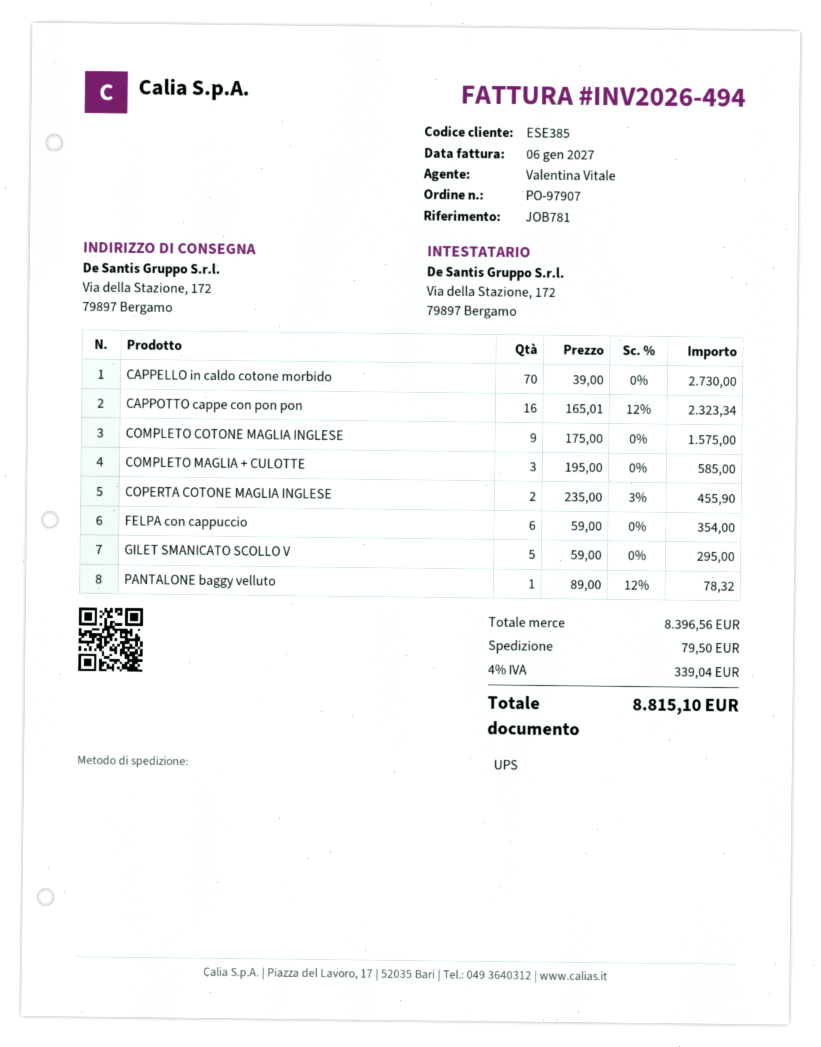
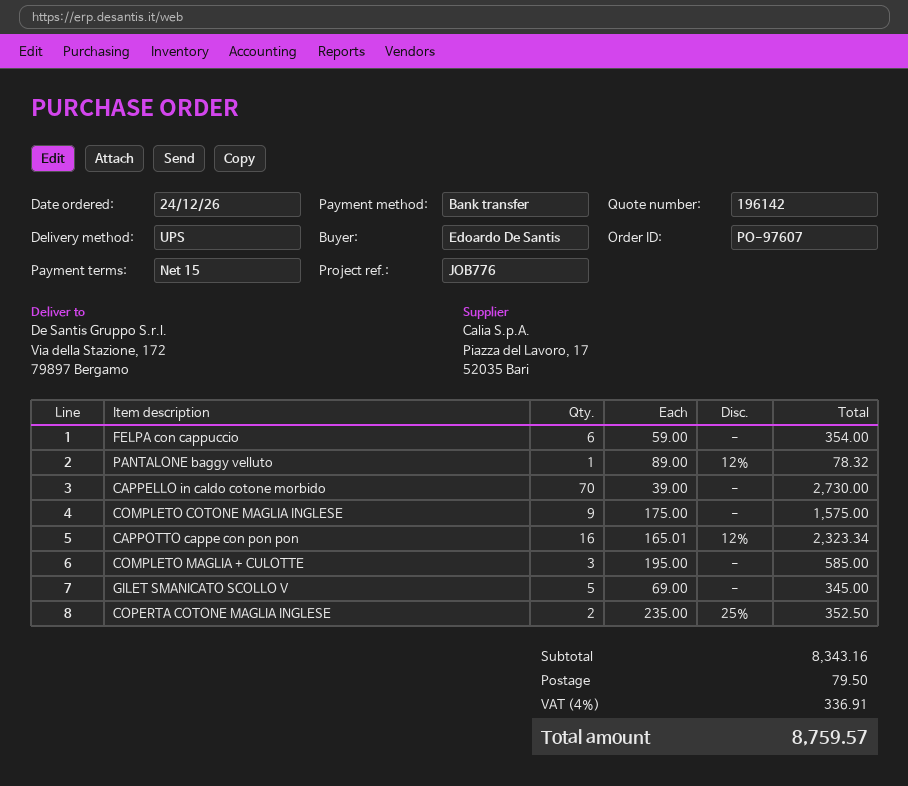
order number: PO-97907 -> PO-97607
reference: JOB781 -> JOB776
COPERTA COTONE MAGLIA INGLESE: 2 x 235.00 - 3% = 455.90 -> 2 x 235.00 - 25% = 352.50
GILET SMANICATO SCOLLO V: 5 x 59.00 = 295.00 -> 5 x 69.00 = 345.00
subtotal: 8396.56 -> 8343.16
tax: 4% = 339.04 -> 4% = 336.91
total: 8815.10 -> 8759.57

